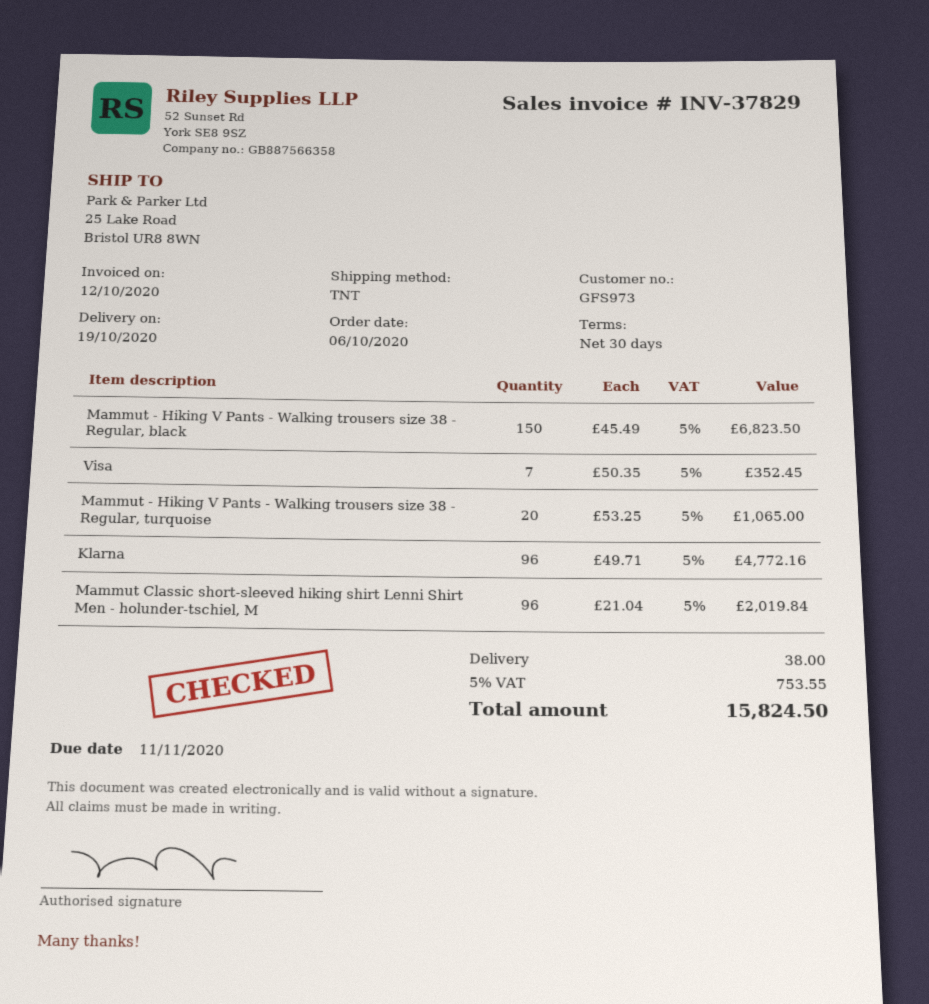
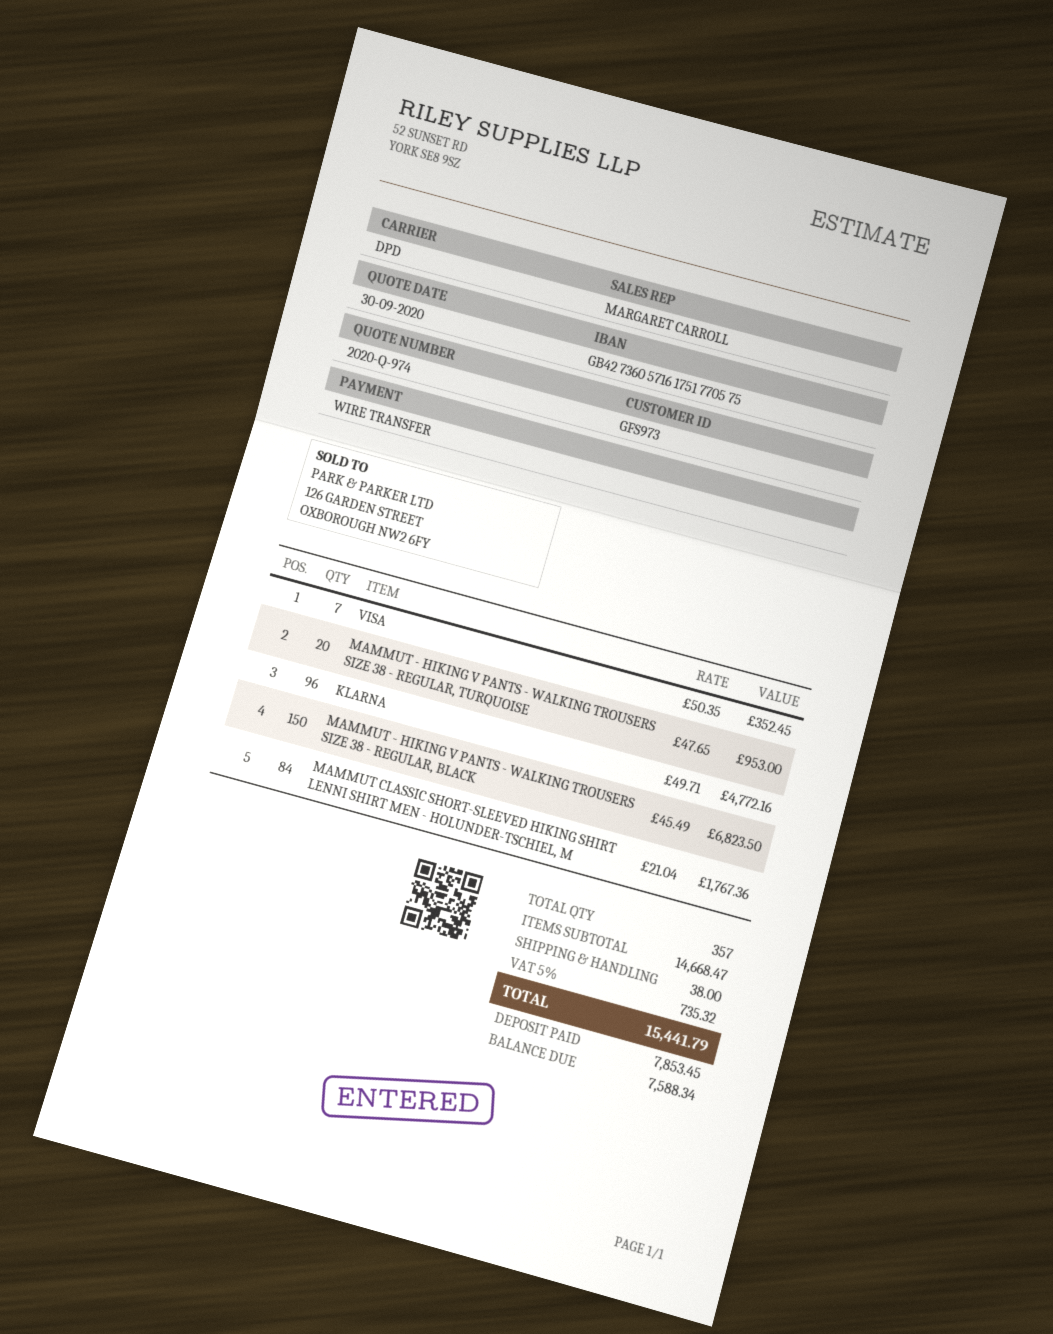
shipping method: TNT -> DPD
Mammut - Hiking V Pants - Walking trousers size 38 - Regular, turquoise: 20 x 53.25 = 1065.00 -> 20 x 47.65 = 953.00
Mammut Classic short-sleeved hiking shirt Lenni Shirt Men - holunder-tschiel, M: 96 x 21.04 = 2019.84 -> 84 x 21.04 = 1767.36
tax: 5% = 753.55 -> 5% = 735.32
total: 15824.50 -> 15441.79

